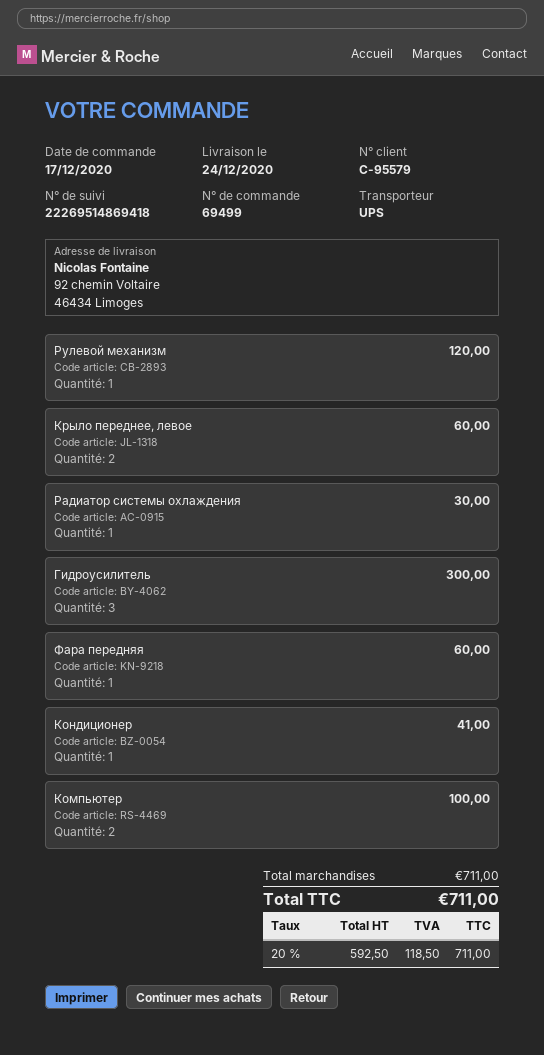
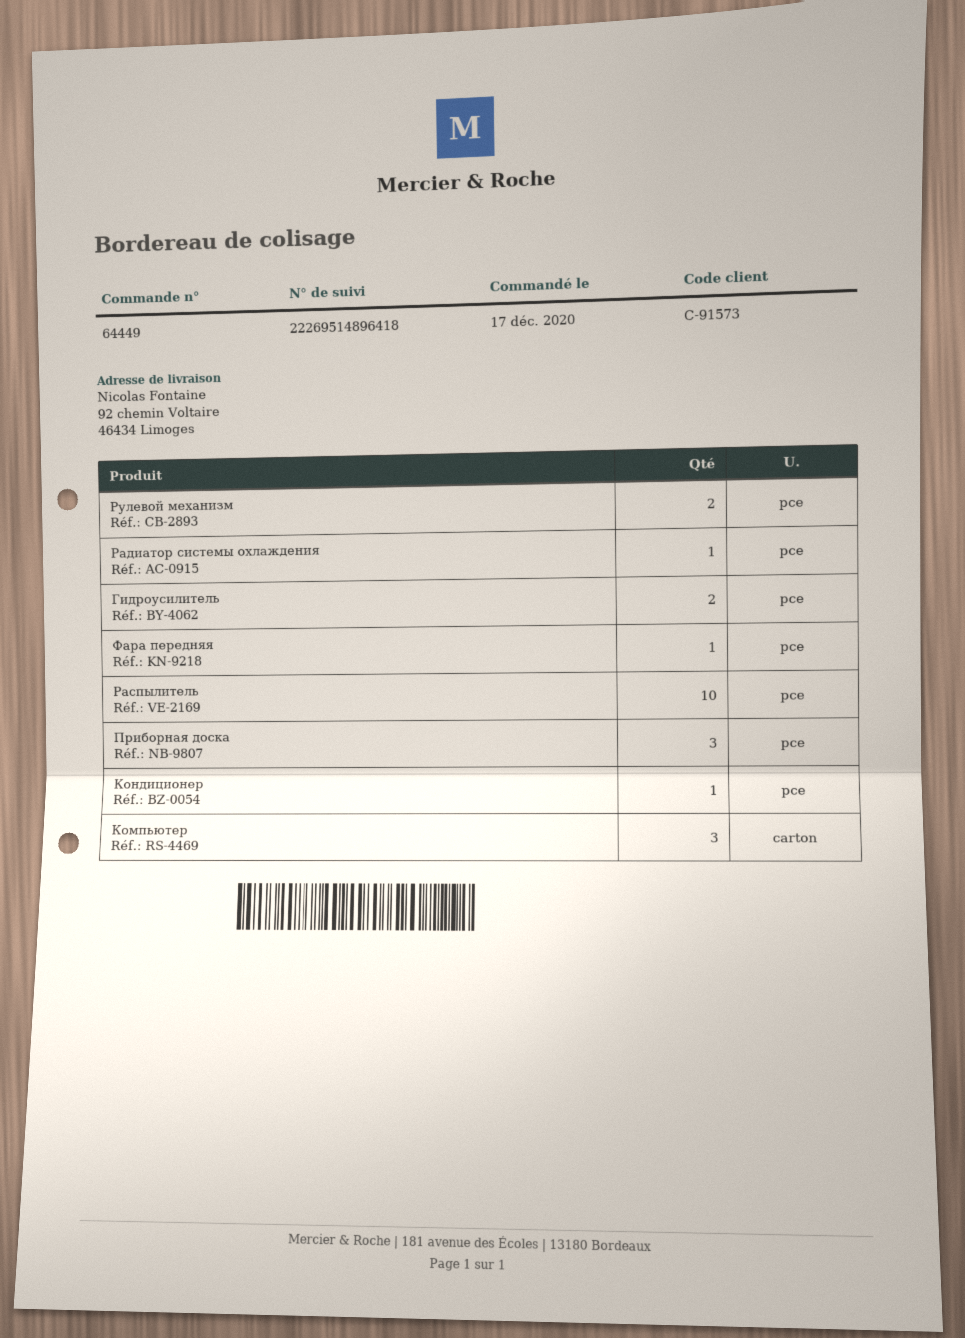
order number: 69499 -> 64449
customer number: C-95579 -> C-91573
tracking number: 22269514869418 -> 22269514896418
Рулевой механизм: 1 -> 2
Крыло переднее, левое: 2 -> none
Гидроусилитель: 3 -> 2
Компьютер: 2 -> 3
Распылитель: none -> 10
Приборная доска: none -> 3

